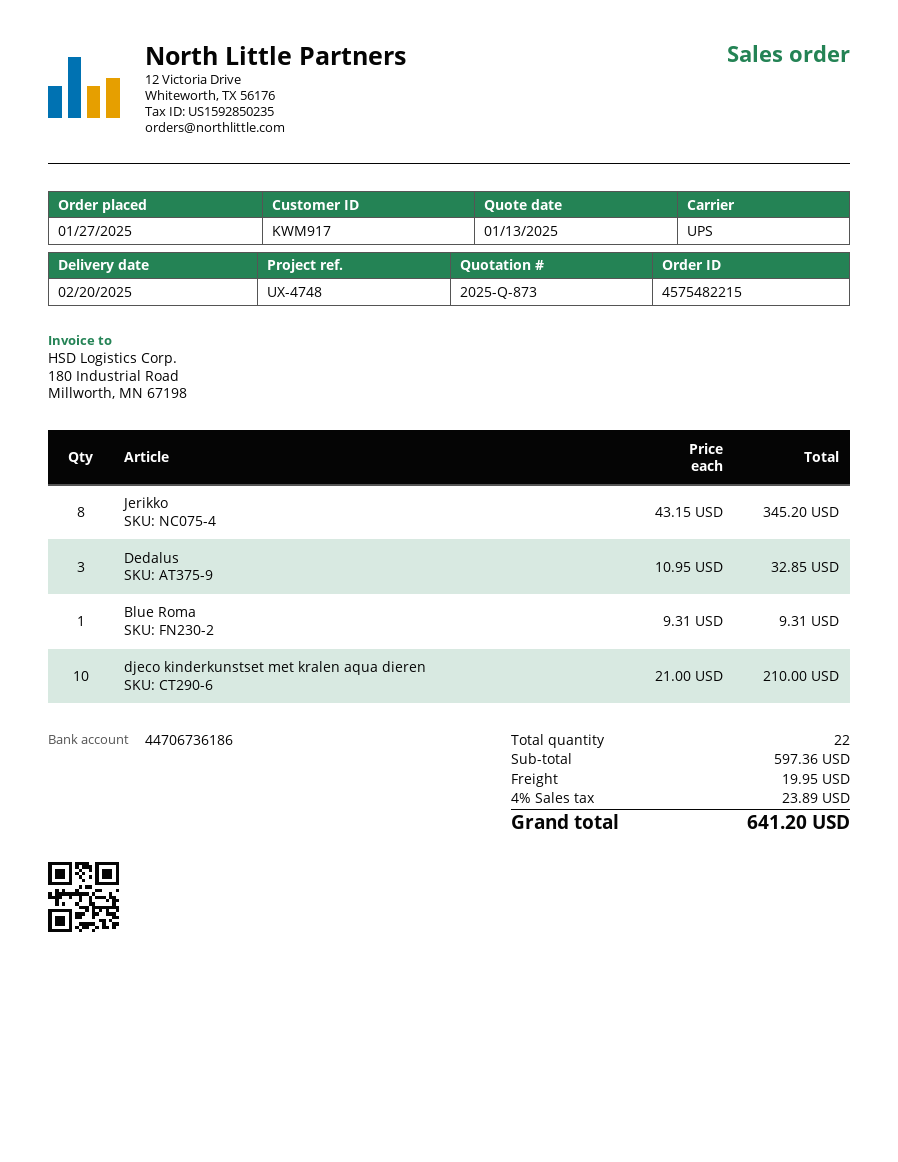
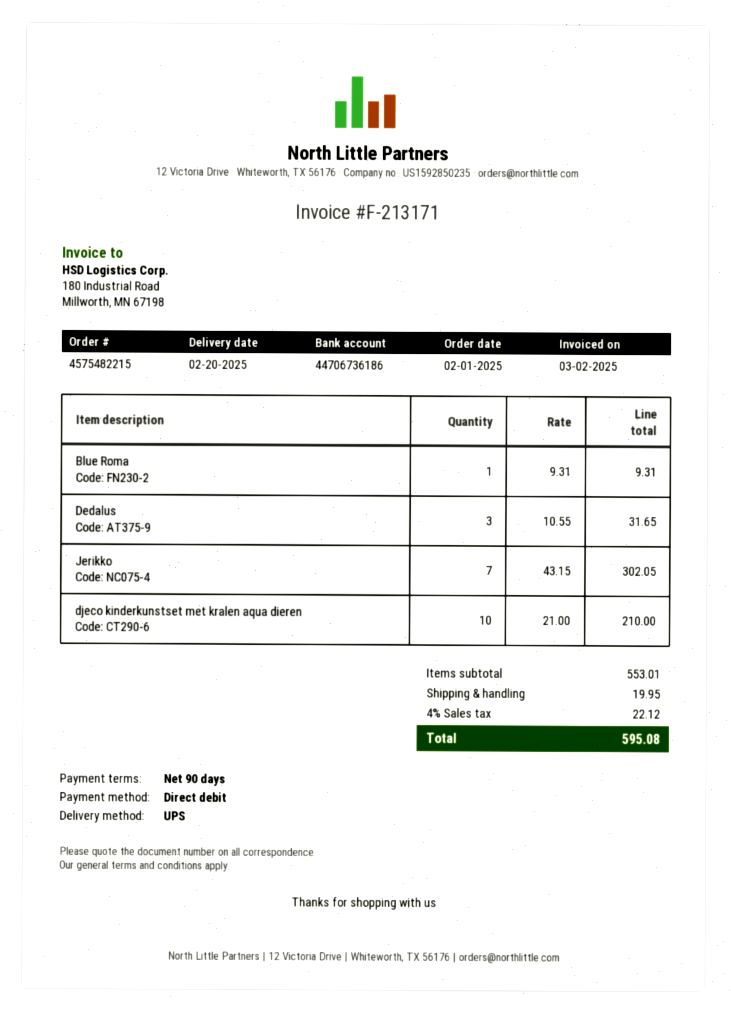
order date: 2025-01-27 -> 2025-02-01
Jerikko: 8 x 43.15 = 345.20 -> 7 x 43.15 = 302.05
Dedalus: 3 x 10.95 = 32.85 -> 3 x 10.55 = 31.65
subtotal: 597.36 -> 553.01
tax: 4% = 23.89 -> 4% = 22.12
total: 641.20 -> 595.08

